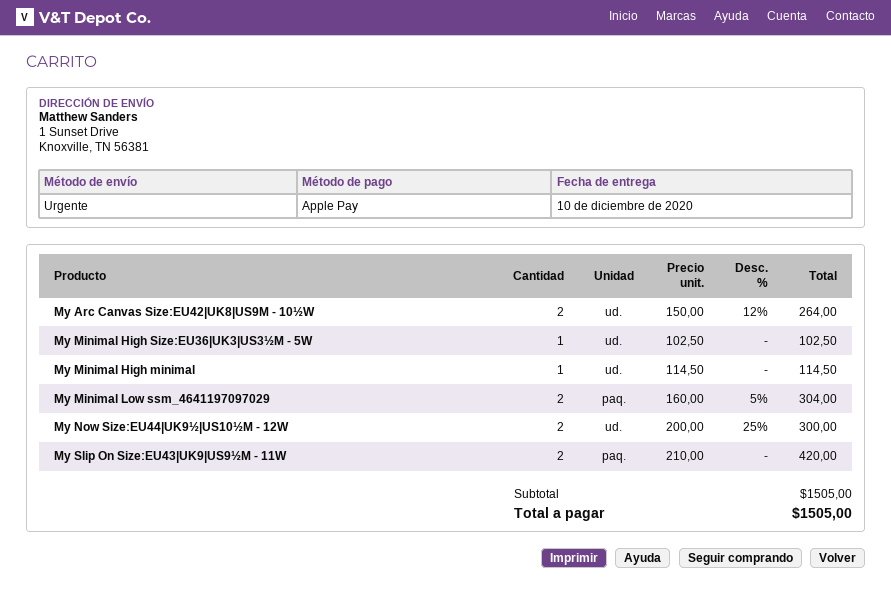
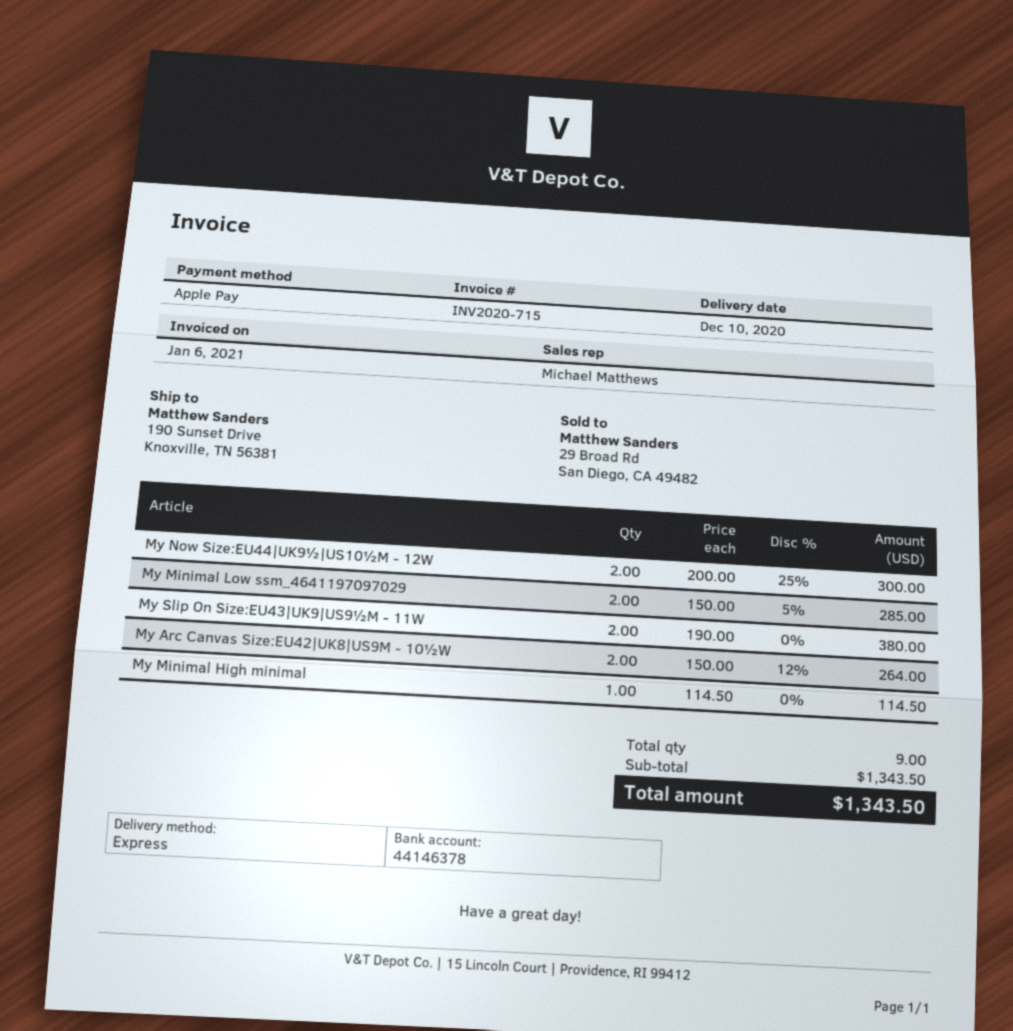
ship to: 1 Sunset Drive, Knoxville, TN 56381 -> 190 Sunset Drive, Knoxville, TN 56381
My Minimal High Size:EU36|UK3|US3½M - 5W: 1 x 102.50 = 102.50 -> none
My Minimal Low ssm_4641197097029: 2 x 160.00 - 5% = 304.00 -> 2 x 150.00 - 5% = 285.00
My Slip On Size:EU43|UK9|US9½M - 11W: 2 x 210.00 = 420.00 -> 2 x 190.00 = 380.00
subtotal: 1505.00 -> 1343.50
total: 1505.00 -> 1343.50

